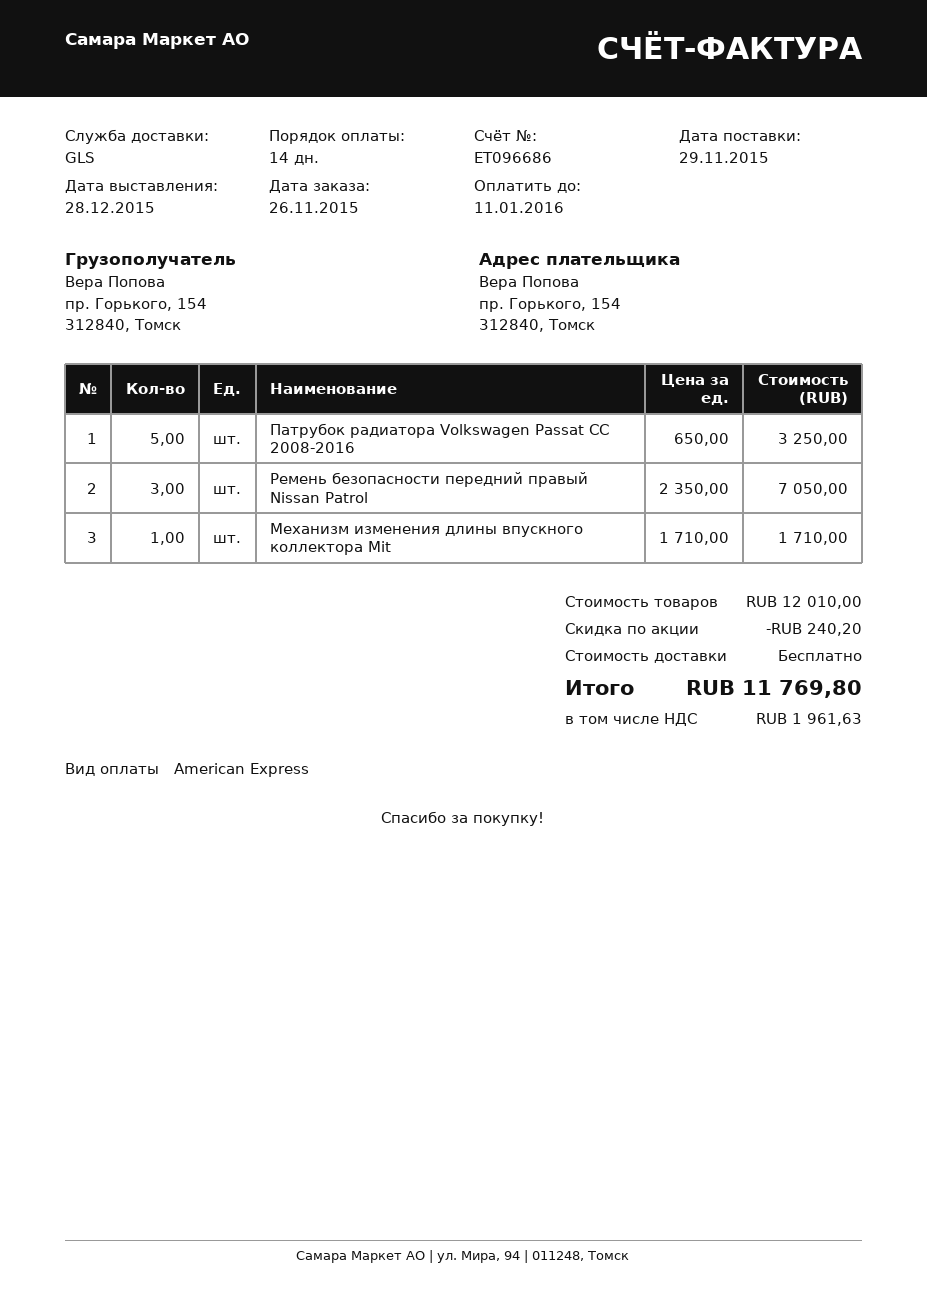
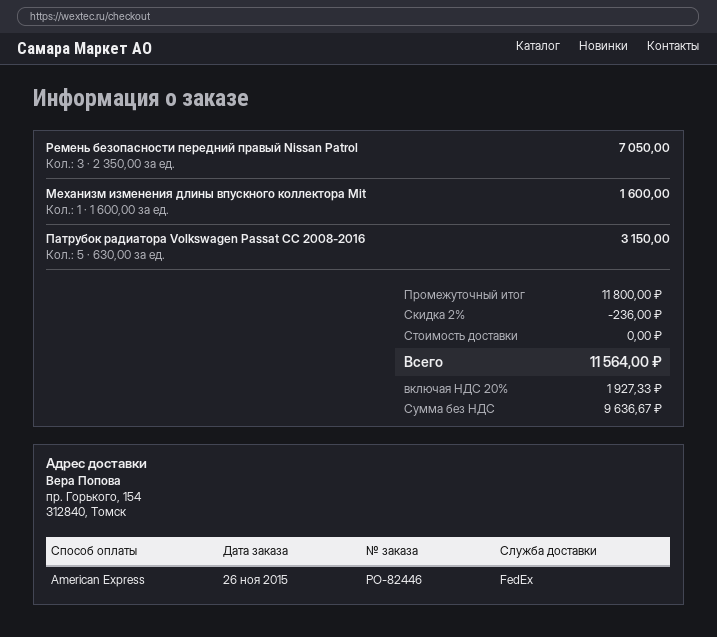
shipping method: GLS -> FedEx
Патрубок радиатора Volkswagen Passat CC 2008-2016: 5 x 650.00 = 3250.00 -> 5 x 630.00 = 3150.00
Механизм изменения длины впускного коллектора Mit: 1 x 1710.00 = 1710.00 -> 1 x 1600.00 = 1600.00
subtotal: 12010.00 -> 11800.00
discount: 240.20 -> 236.00
tax: 1961.63 -> 1927.33
total: 11769.80 -> 11564.00

